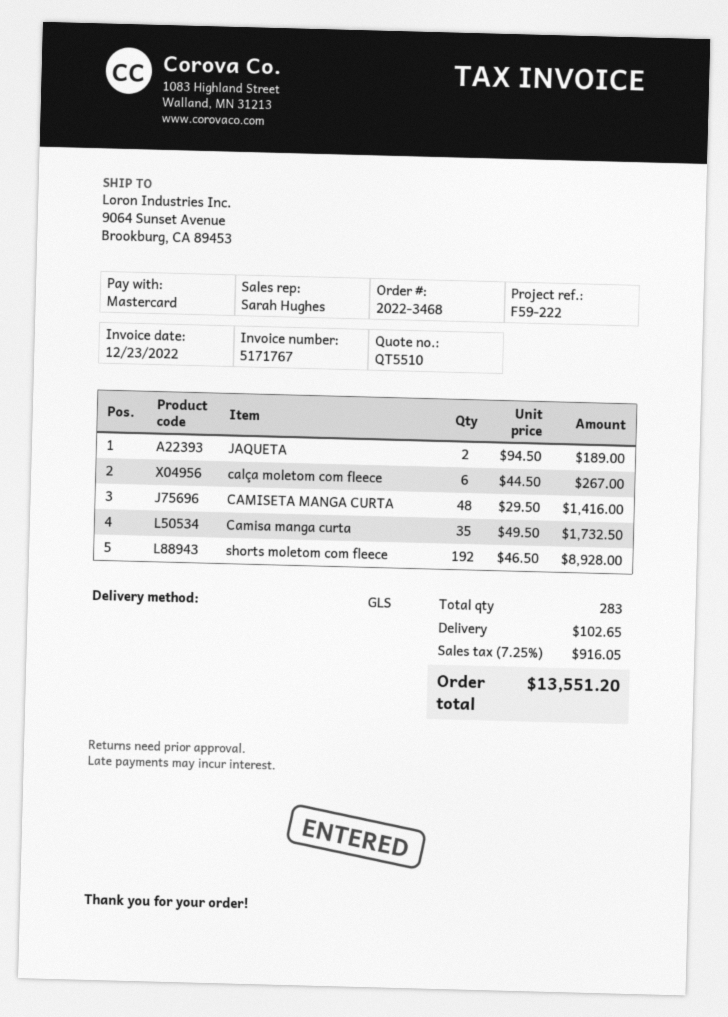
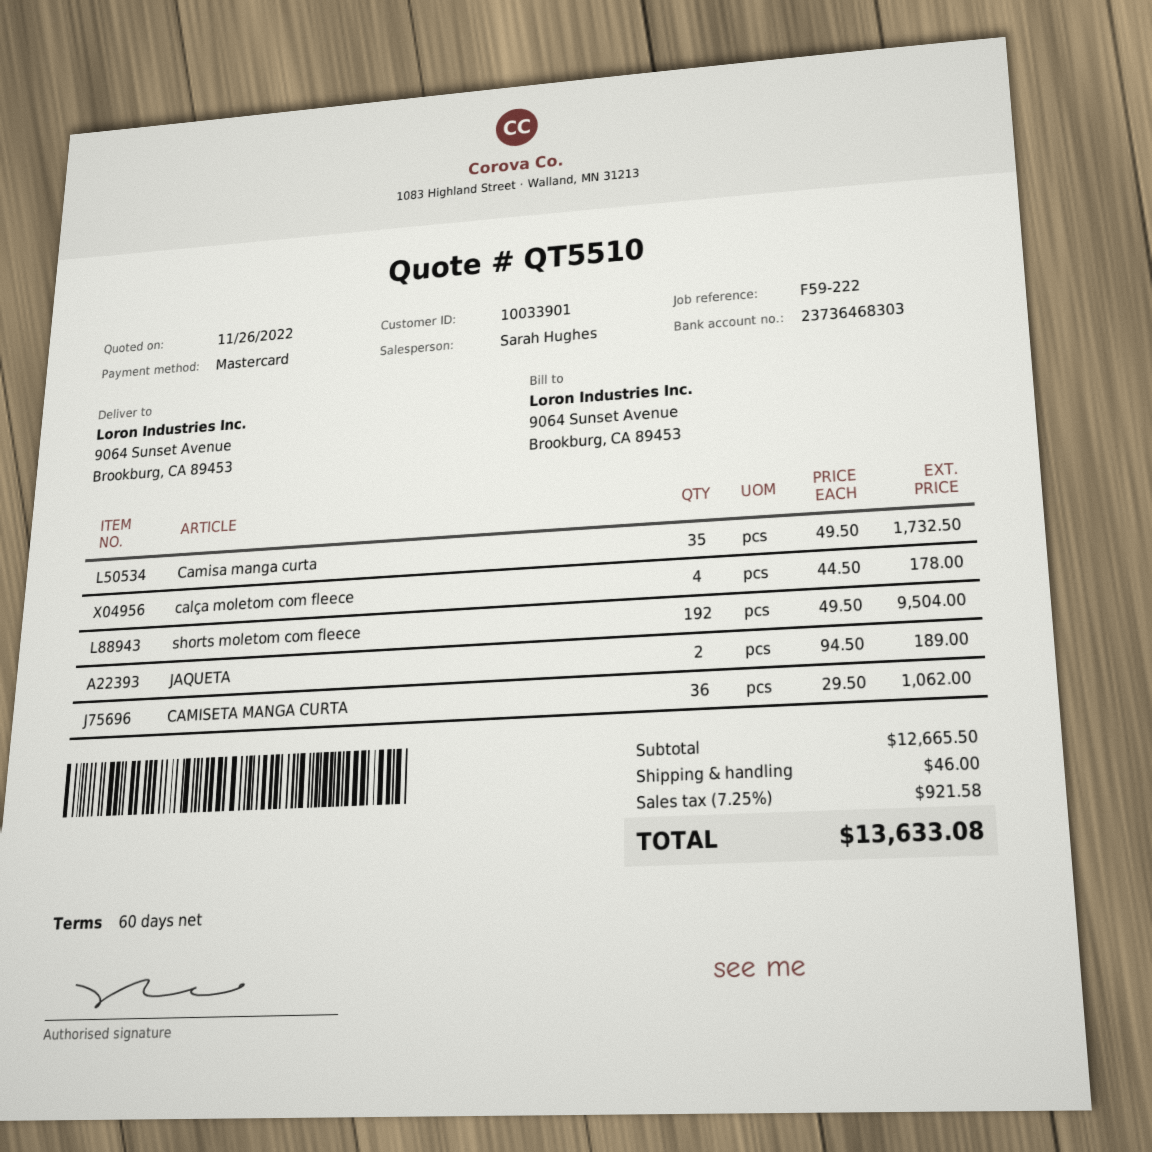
calça moletom com fleece: 6 x 44.50 = 267.00 -> 4 x 44.50 = 178.00
CAMISETA MANGA CURTA: 48 x 29.50 = 1416.00 -> 36 x 29.50 = 1062.00
shorts moletom com fleece: 192 x 46.50 = 8928.00 -> 192 x 49.50 = 9504.00
shipping: 102.65 -> 46.00
tax: 7.25% = 916.05 -> 7.25% = 921.58
total: 13551.20 -> 13633.08

